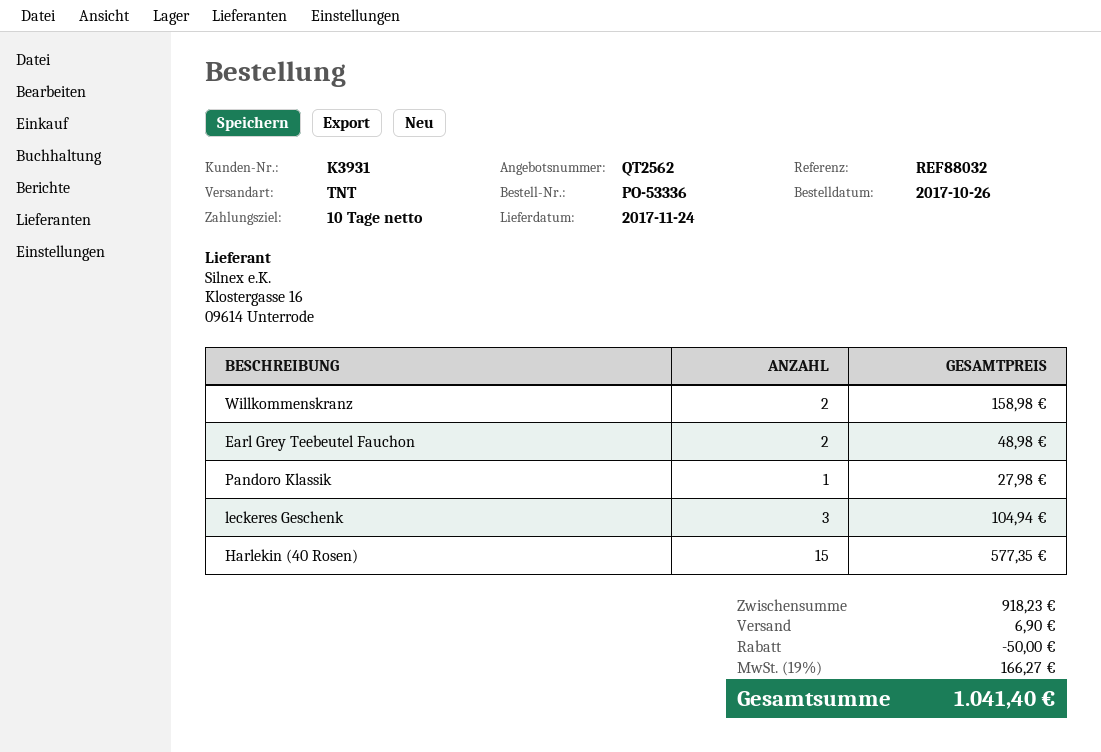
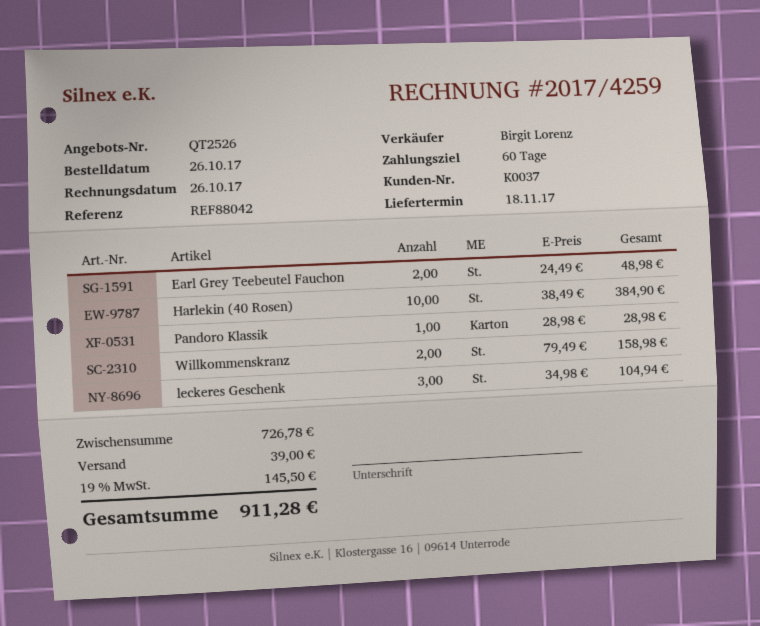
quote number: QT2562 -> QT2526
delivery date: 2017-11-24 -> 2017-11-18
payment terms: 10 days -> 60 days
customer number: K3931 -> K0037
reference: REF88032 -> REF88042
Pandoro Klassik: 1 for 27.98 -> 1 for 28.98
Harlekin (40 Rosen): 15 for 577.35 -> 10 for 384.90
subtotal: 918.23 -> 726.78
discount: 50.00 -> none
shipping: 6.90 -> 39.00
tax: 19% = 166.27 -> 19% = 145.50
total: 1041.40 -> 911.28

